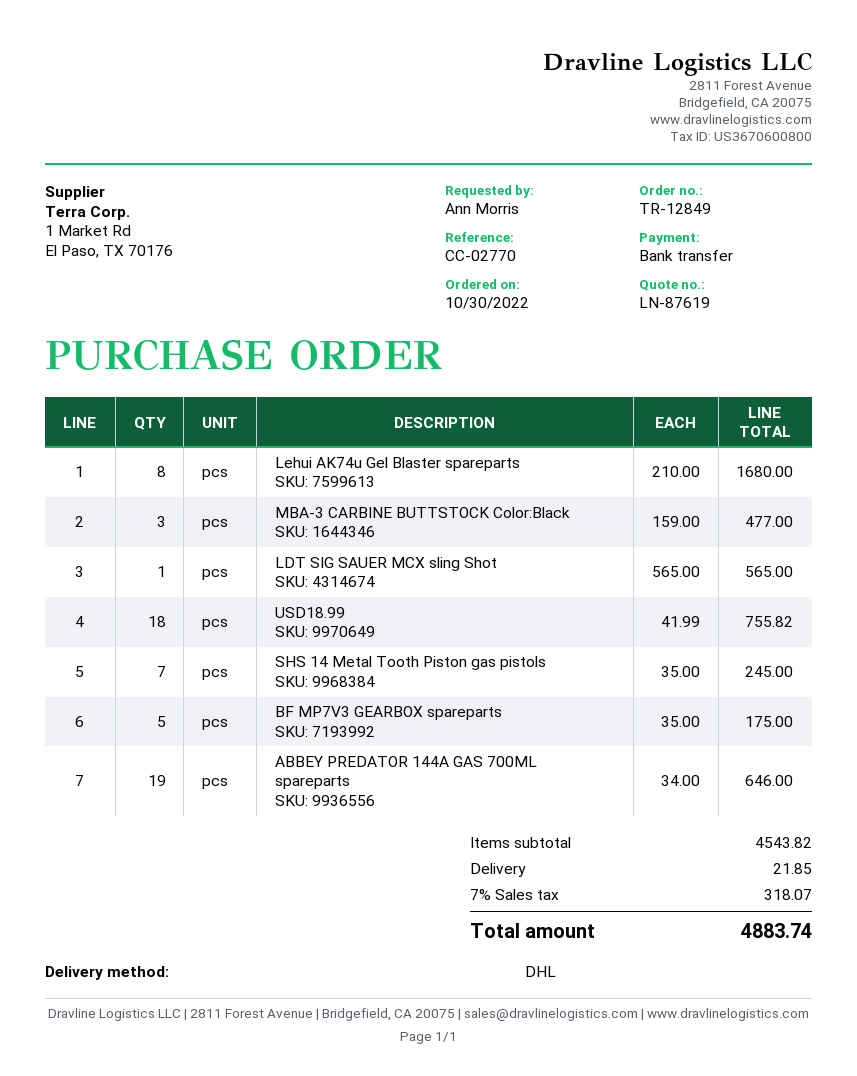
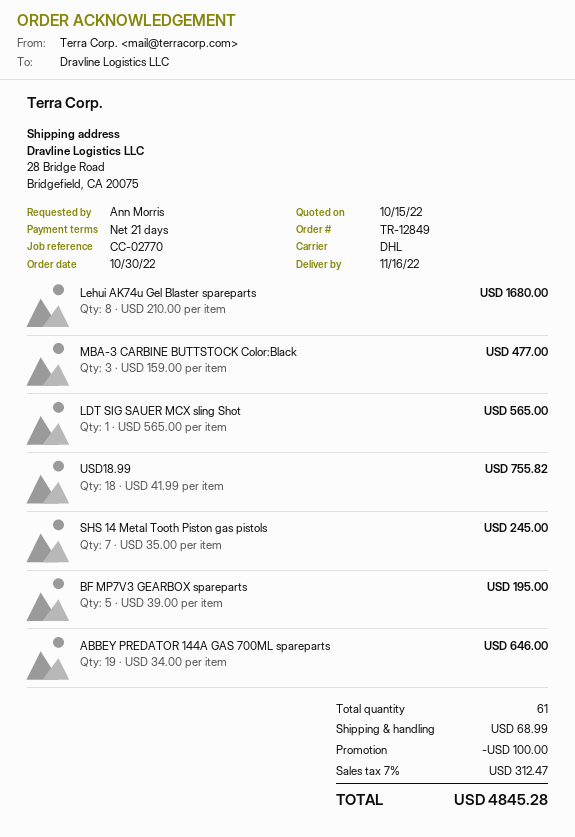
BF MP7V3 GEARBOX spareparts: 5 x 35.00 = 175.00 -> 5 x 39.00 = 195.00
discount: none -> 100.00
shipping: 21.85 -> 68.99
tax: 7% = 318.07 -> 7% = 312.47
total: 4883.74 -> 4845.28

